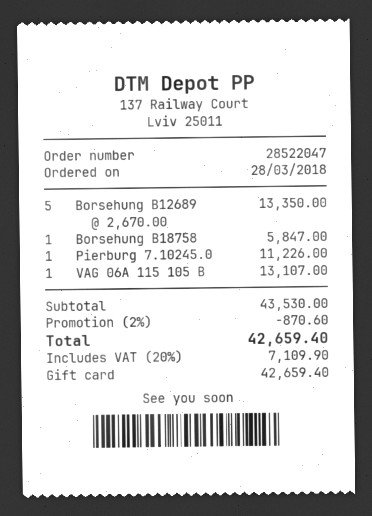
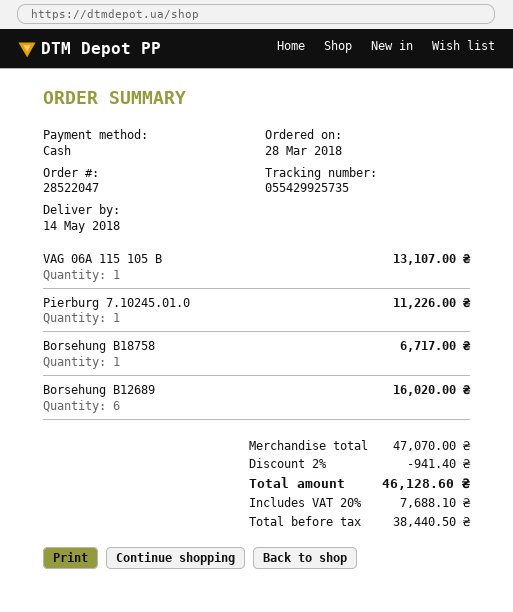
payment method: gift card -> cash
Borsehung B12689: 5 for 13350.00 -> 6 for 16020.00
Borsehung B18758: 1 for 5847.00 -> 1 for 6717.00
subtotal: 43530.00 -> 47070.00
discount: 2% = 870.60 -> 2% = 941.40
tax: 20% = 7109.90 -> 20% = 7688.10
total: 42659.40 -> 46128.60

